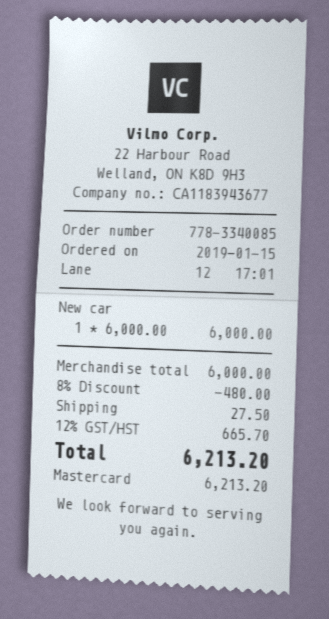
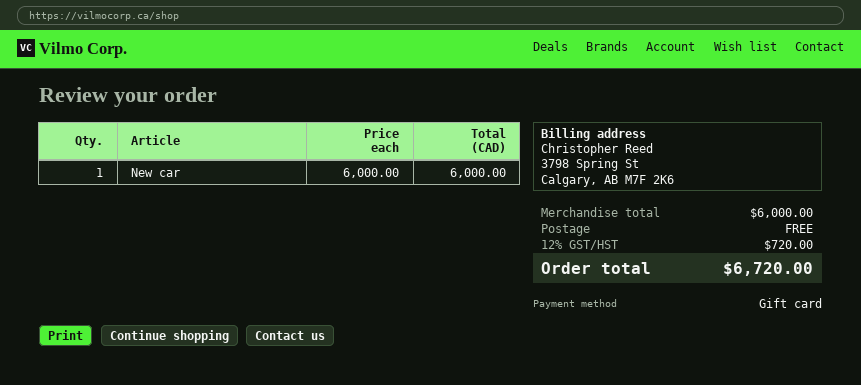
payment method: Mastercard -> gift card
discount: 8% = 480.00 -> none
shipping: 27.50 -> 0.00
tax: 12% = 665.70 -> 12% = 720.00
total: 6213.20 -> 6720.00

